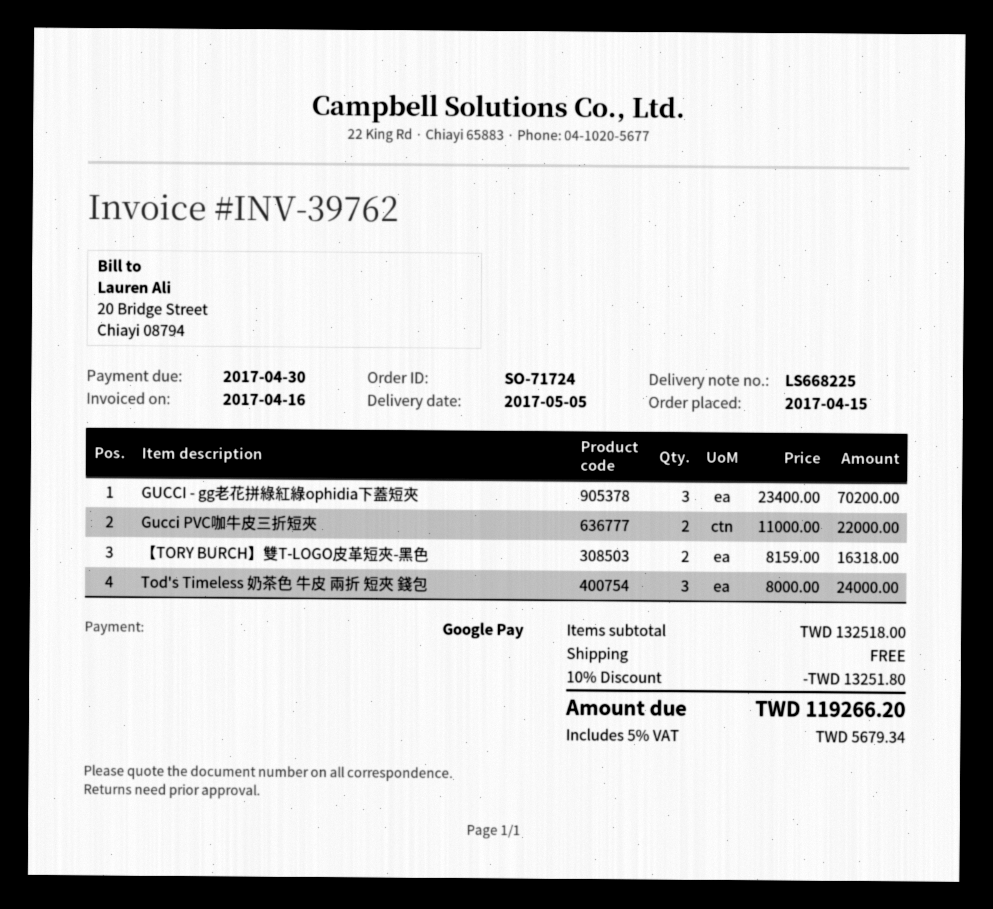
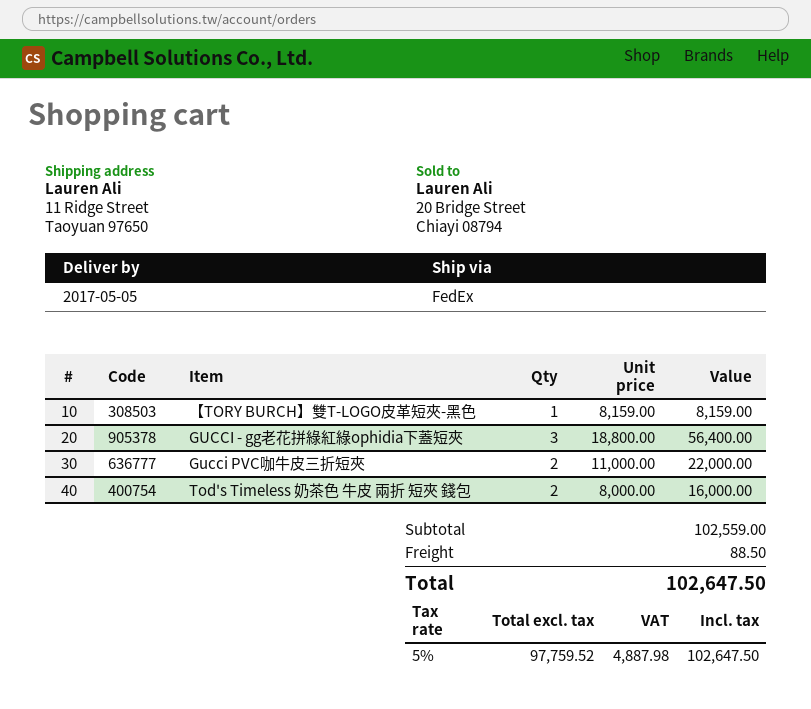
GUCCI - gg老花拼綠紅綠ophidia下蓋短夾: 3 x 23400.00 = 70200.00 -> 3 x 18800.00 = 56400.00
【TORY BURCH】雙T-LOGO皮革短夾-黑色: 2 x 8159.00 = 16318.00 -> 1 x 8159.00 = 8159.00
Tod's Timeless 奶茶色 牛皮 兩折 短夾 錢包: 3 x 8000.00 = 24000.00 -> 2 x 8000.00 = 16000.00
subtotal: 132518.00 -> 102559.00
discount: 10% = 13251.80 -> none
shipping: 0.00 -> 88.50
tax: 5% = 5679.34 -> 5% = 4887.98
total: 119266.20 -> 102647.50

